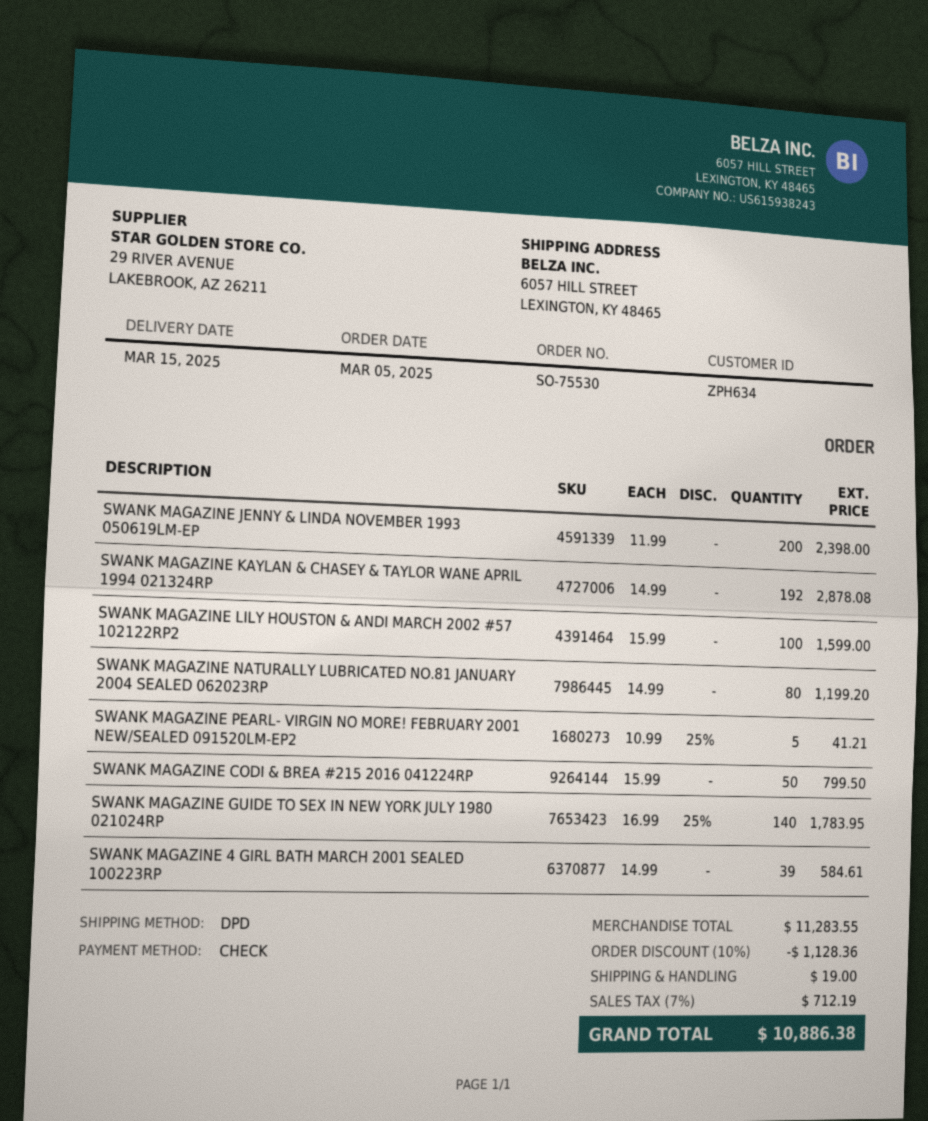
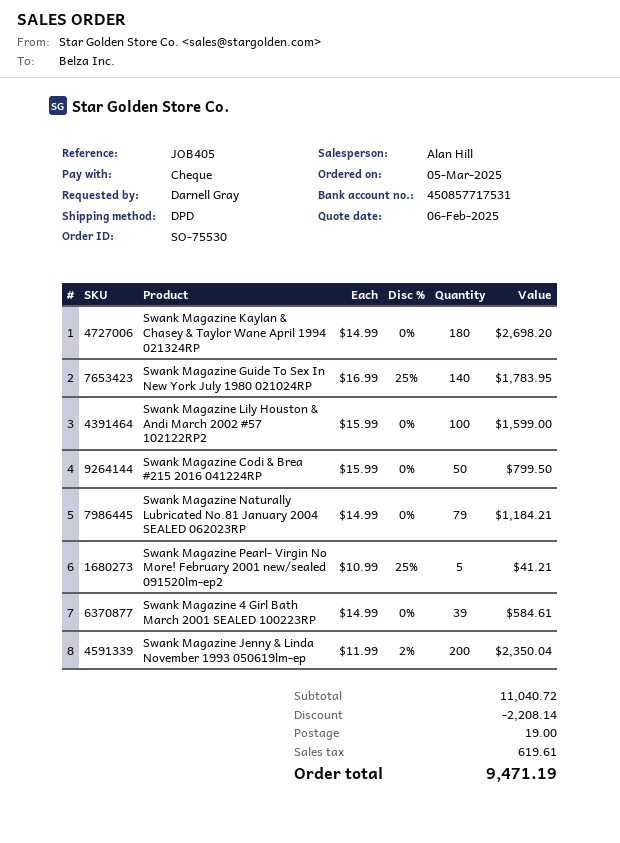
SWANK MAGAZINE JENNY & LINDA NOVEMBER 1993 050619LM-EP: 200 x 11.99 = 2398.00 -> 200 x 11.99 - 2% = 2350.04
SWANK MAGAZINE KAYLAN & CHASEY & TAYLOR WANE APRIL 1994 021324RP: 192 x 14.99 = 2878.08 -> 180 x 14.99 = 2698.20
SWANK MAGAZINE NATURALLY LUBRICATED NO.81 JANUARY 2004 SEALED 062023RP: 80 x 14.99 = 1199.20 -> 79 x 14.99 = 1184.21
subtotal: 11283.55 -> 11040.72
discount: 1128.36 -> 2208.14
tax: 712.19 -> 619.61
total: 10886.38 -> 9471.19

